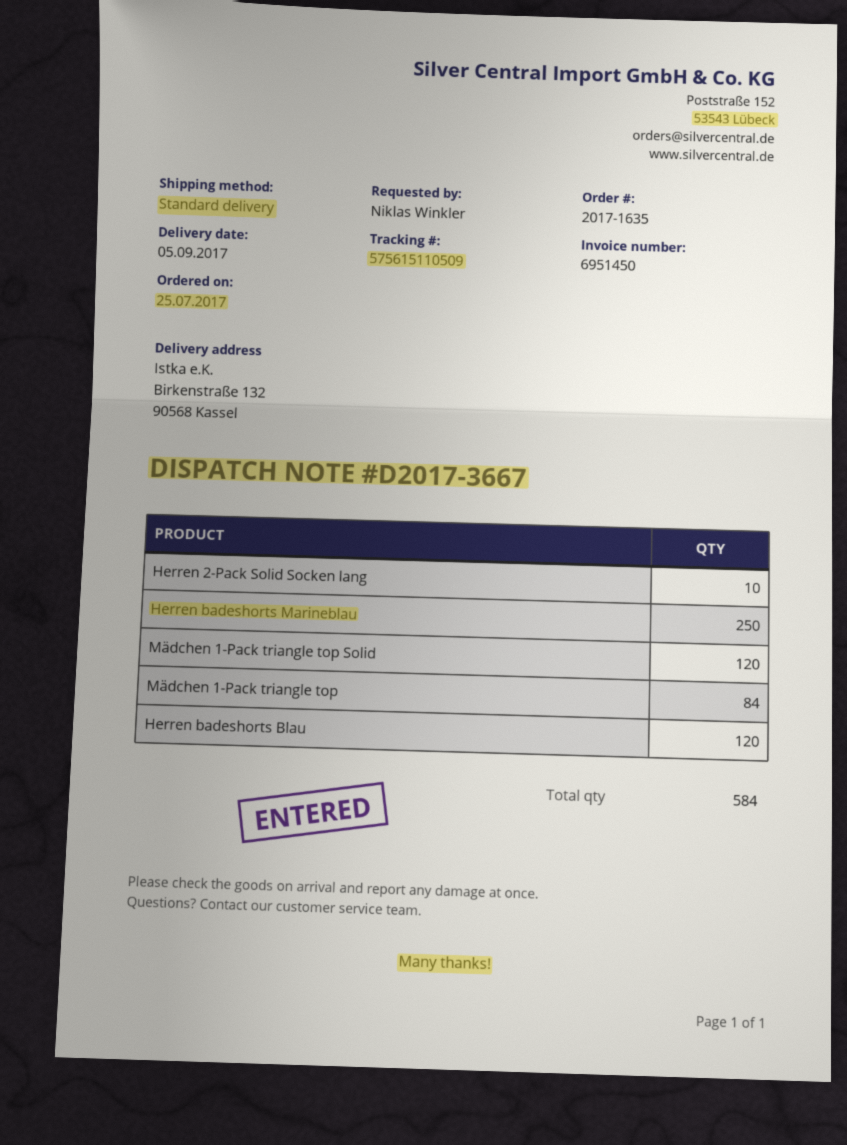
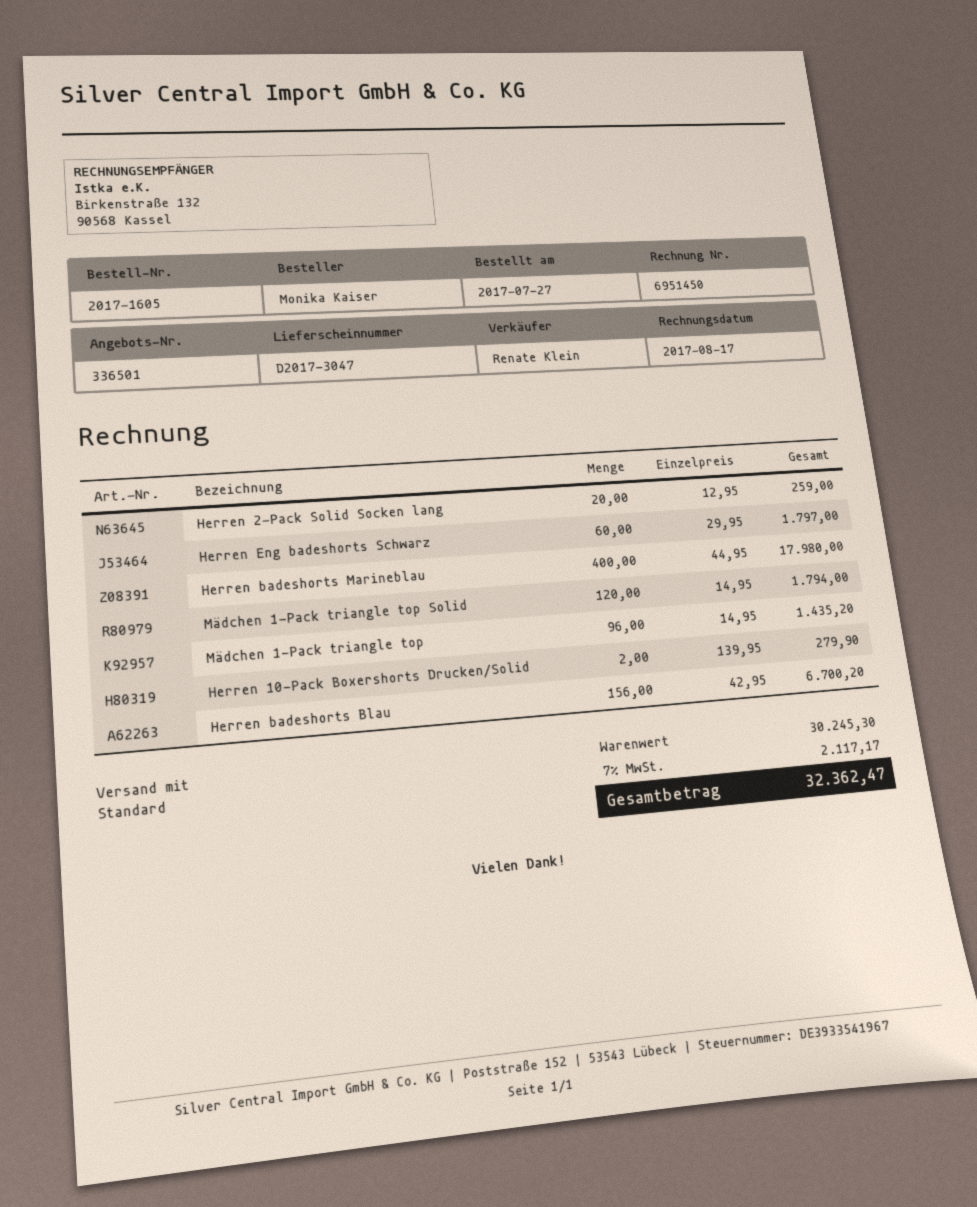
order number: 2017-1635 -> 2017-1605
order date: 2017-07-25 -> 2017-07-27
delivery note number: D2017-3667 -> D2017-3047
ordered by: Niklas Winkler -> Monika Kaiser
Herren 2-Pack Solid Socken lang: 10 -> 20
Herren badeshorts Marineblau: 250 -> 400
Mädchen 1-Pack triangle top: 84 -> 96
Herren badeshorts Blau: 120 -> 156
Herren Eng badeshorts Schwarz: none -> 60
Herren 10-Pack Boxershorts Drucken/Solid: none -> 2

